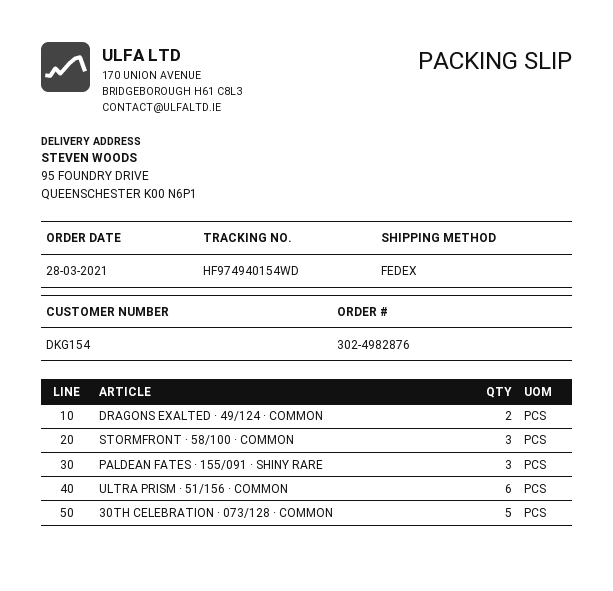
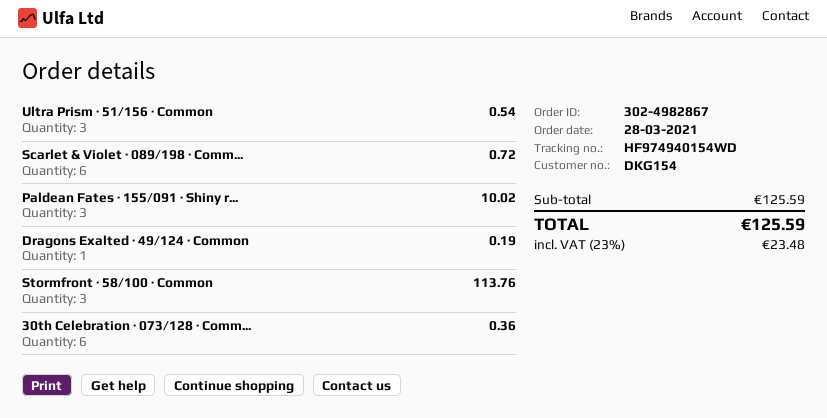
order number: 302-4982876 -> 302-4982867
DRAGONS EXALTED · 49/124 · COMMON: 2 -> 1
ULTRA PRISM · 51/156 · COMMON: 6 -> 3
30TH CELEBRATION · 073/128 · COMMON: 5 -> 6
Scarlet & Violet · 089/198 · Comm...: none -> 6

